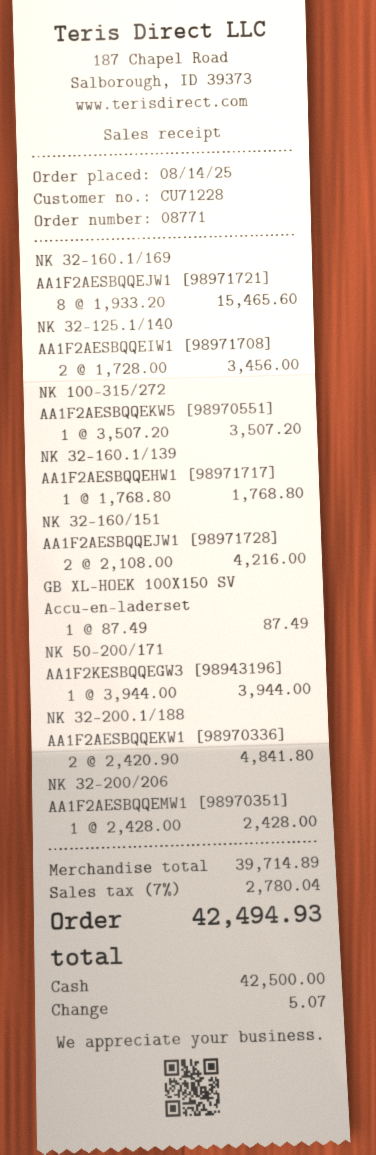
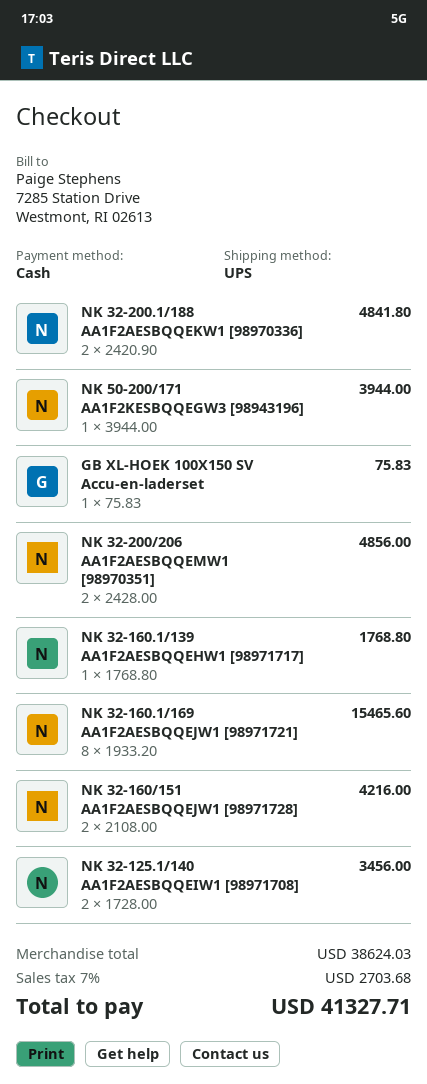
NK 100-315/272 AA1F2AESBQQEKW5 [98970551]: 1 x 3507.20 = 3507.20 -> none
GB XL-HOEK 100X150 SV Accu-en-laderset: 1 x 87.49 = 87.49 -> 1 x 75.83 = 75.83
NK 32-200/206 AA1F2AESBQQEMW1 [98970351]: 1 x 2428.00 = 2428.00 -> 2 x 2428.00 = 4856.00
subtotal: 39714.89 -> 38624.03
tax: 7% = 2780.04 -> 7% = 2703.68
total: 42494.93 -> 41327.71

